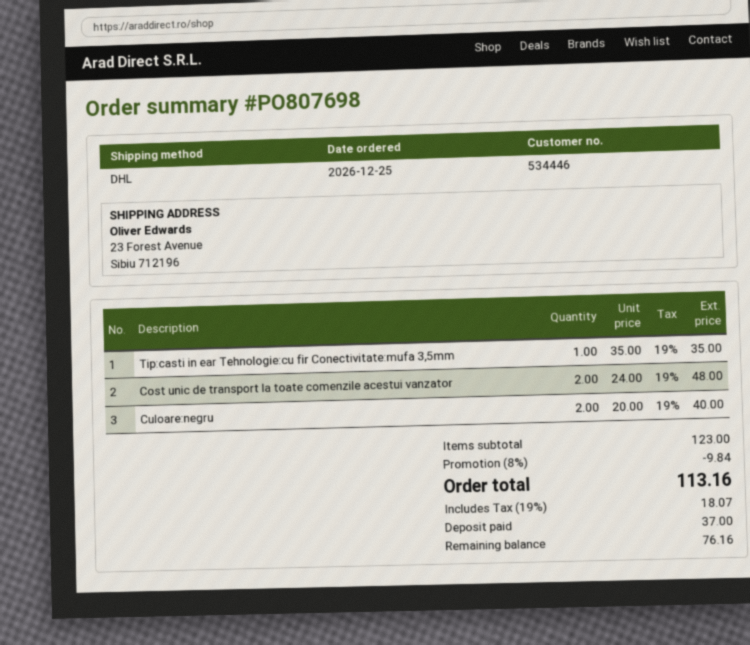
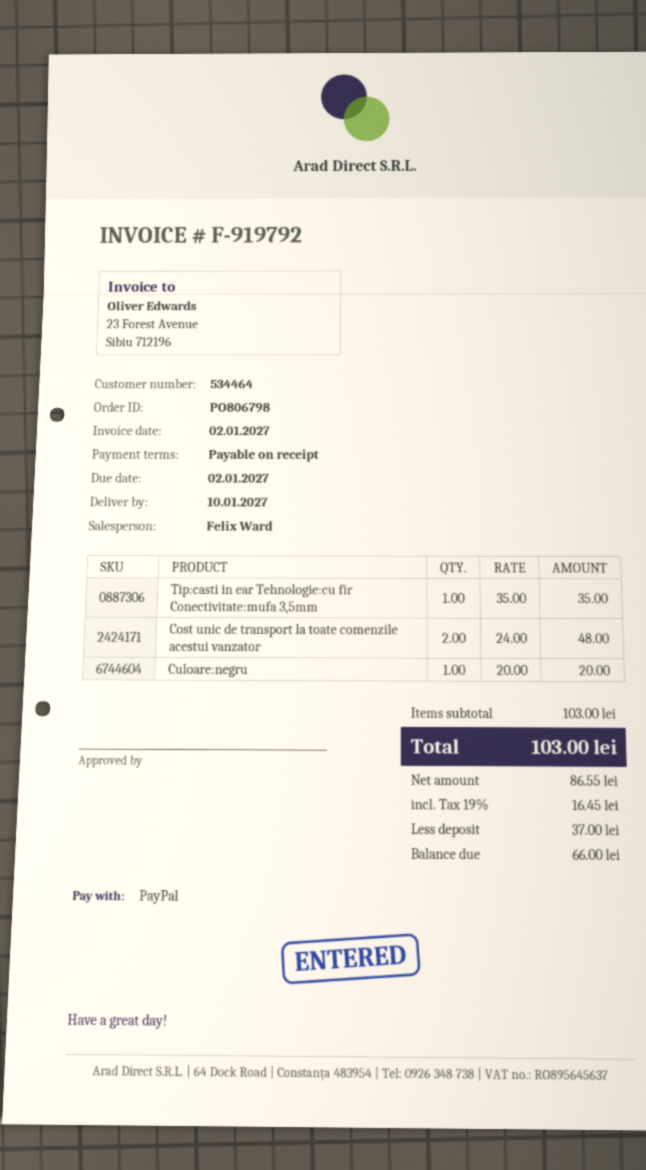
order number: PO807698 -> PO806798
customer number: 534446 -> 534464
Culoare:negru: 2 x 20.00 = 40.00 -> 1 x 20.00 = 20.00
subtotal: 123.00 -> 103.00
discount: 8% = 9.84 -> none
tax: 19% = 18.07 -> 19% = 16.45
total: 113.16 -> 103.00
balance: 76.16 -> 66.00

